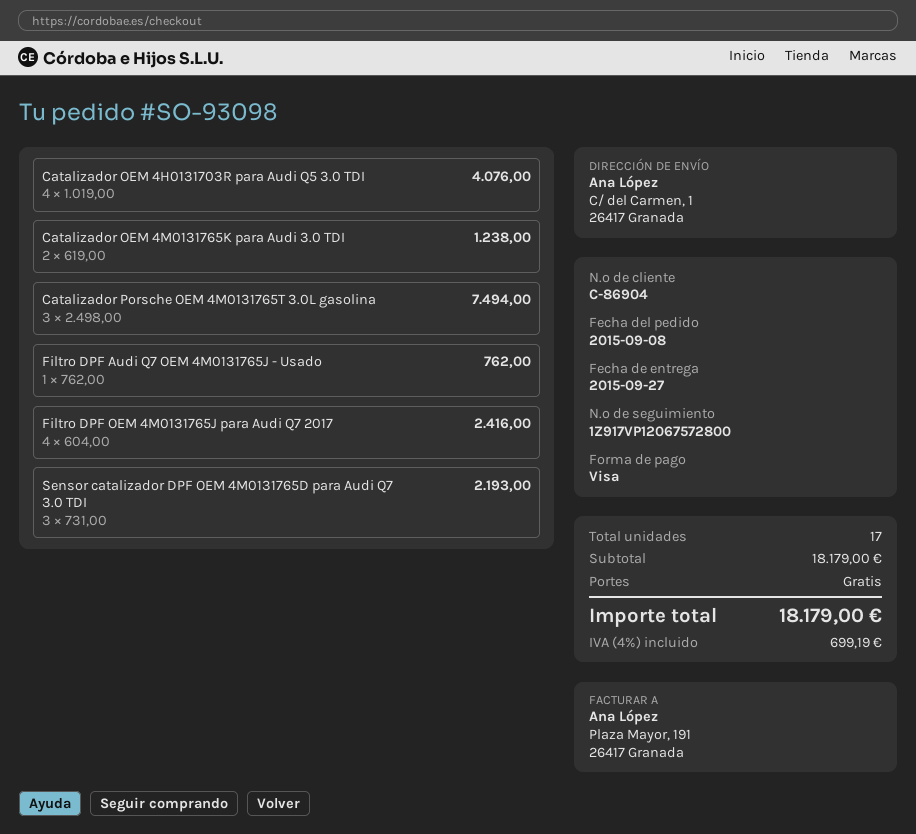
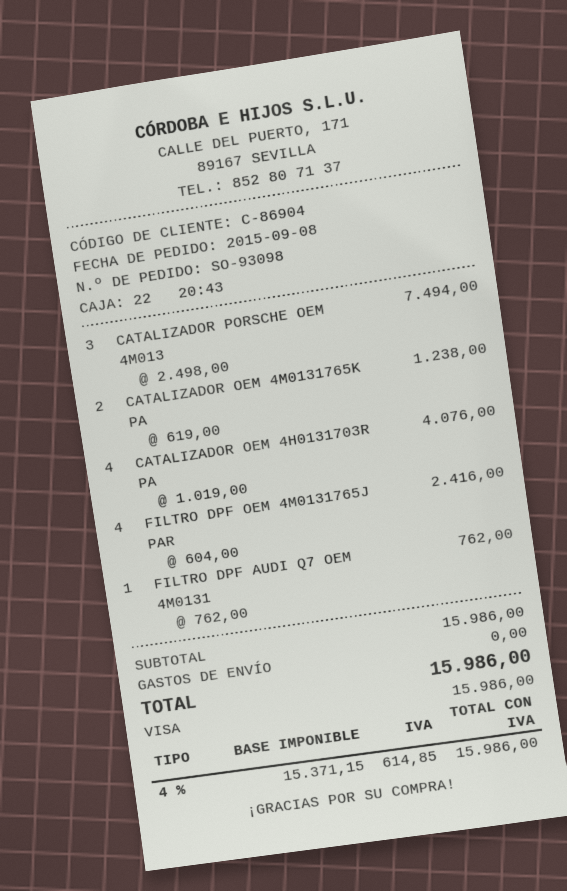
Sensor catalizador DPF OEM 4M0131765D para Audi Q7 3.0 TDI: 3 x 731.00 = 2193.00 -> none
subtotal: 18179.00 -> 15986.00
tax: 4% = 699.19 -> 4% = 614.85
total: 18179.00 -> 15986.00

